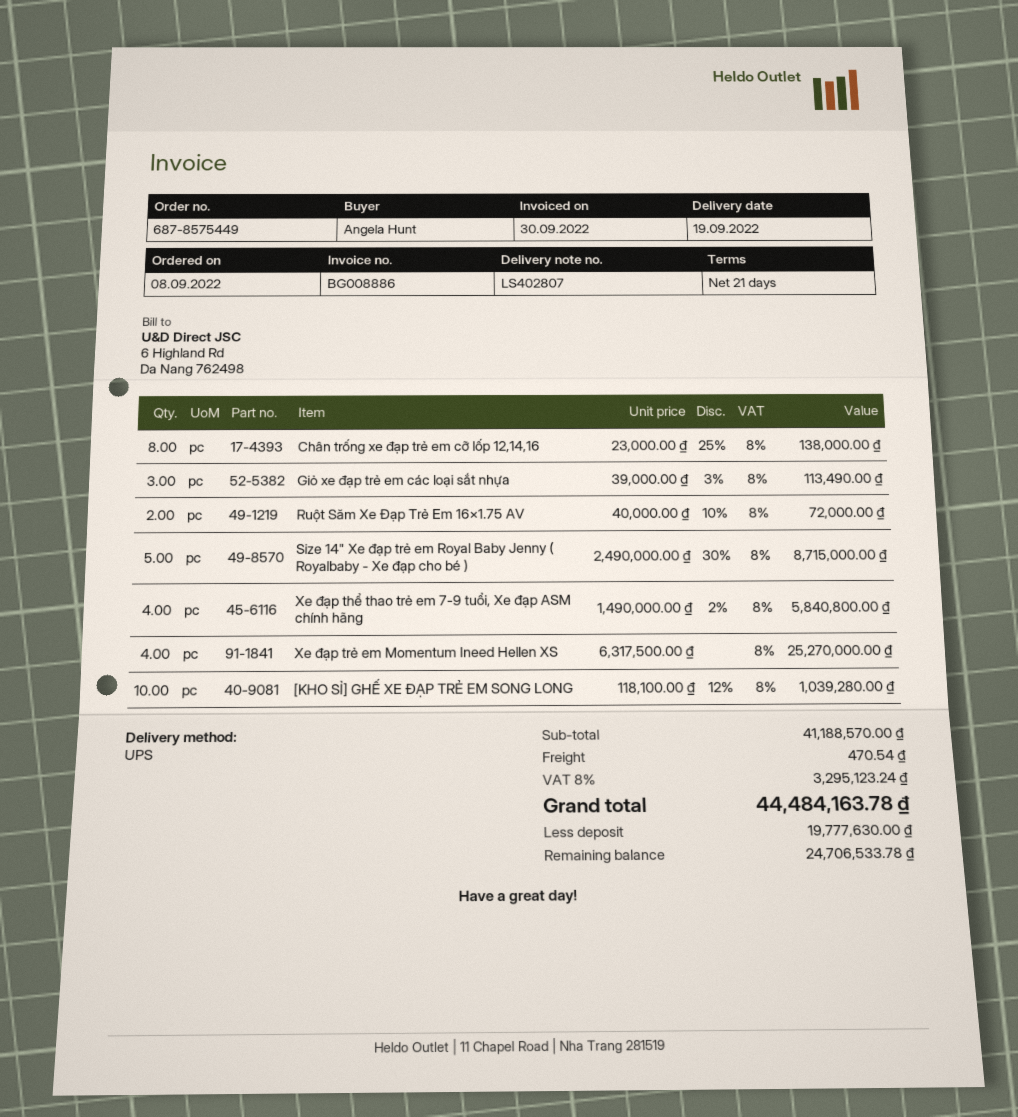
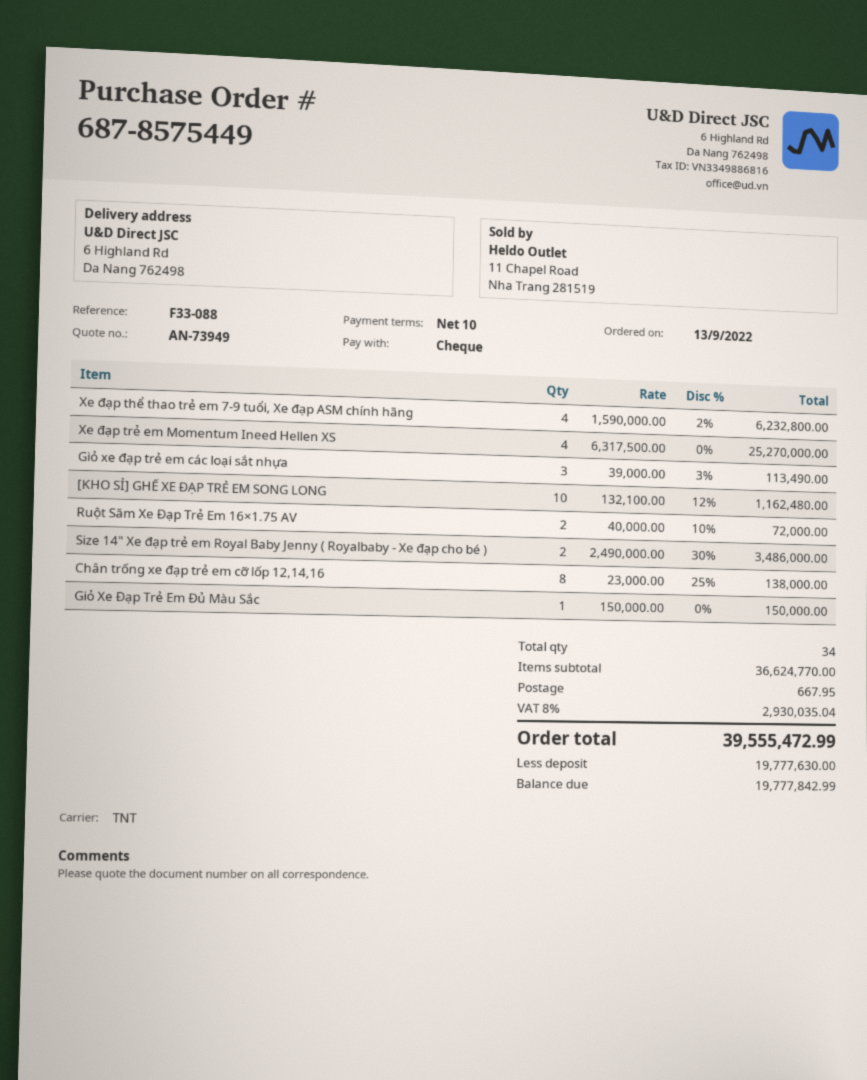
order date: 2022-09-08 -> 2022-09-13
payment terms: 21 days -> 10 days
shipping method: UPS -> TNT
Size 14" Xe đạp trẻ em Royal Baby Jenny ( Royalbaby - Xe đạp cho bé ): 5 x 2490000.00 - 30% = 8715000.00 -> 2 x 2490000.00 - 30% = 3486000.00
Xe đạp thể thao trẻ em 7-9 tuổi, Xe đạp ASM chính hãng: 4 x 1490000.00 - 2% = 5840800.00 -> 4 x 1590000.00 - 2% = 6232800.00
[KHO SỈ] GHẾ XE ĐẠP TRẺ EM SONG LONG: 10 x 118100.00 - 12% = 1039280.00 -> 10 x 132100.00 - 12% = 1162480.00
Giỏ Xe Đạp Trẻ Em Đủ Màu Sắc: none -> 1 x 150000.00 = 150000.00
subtotal: 41188570.00 -> 36624770.00
shipping: 470.54 -> 667.95
tax: 8% = 3295123.24 -> 8% = 2930035.04
total: 44484163.78 -> 39555472.99
balance: 24706533.78 -> 19777842.99

